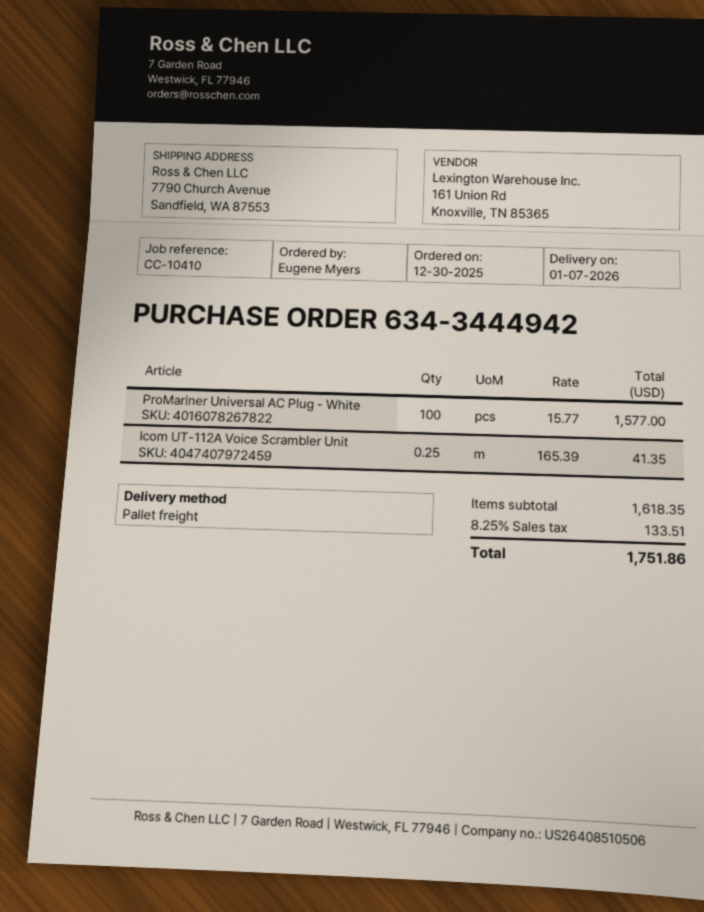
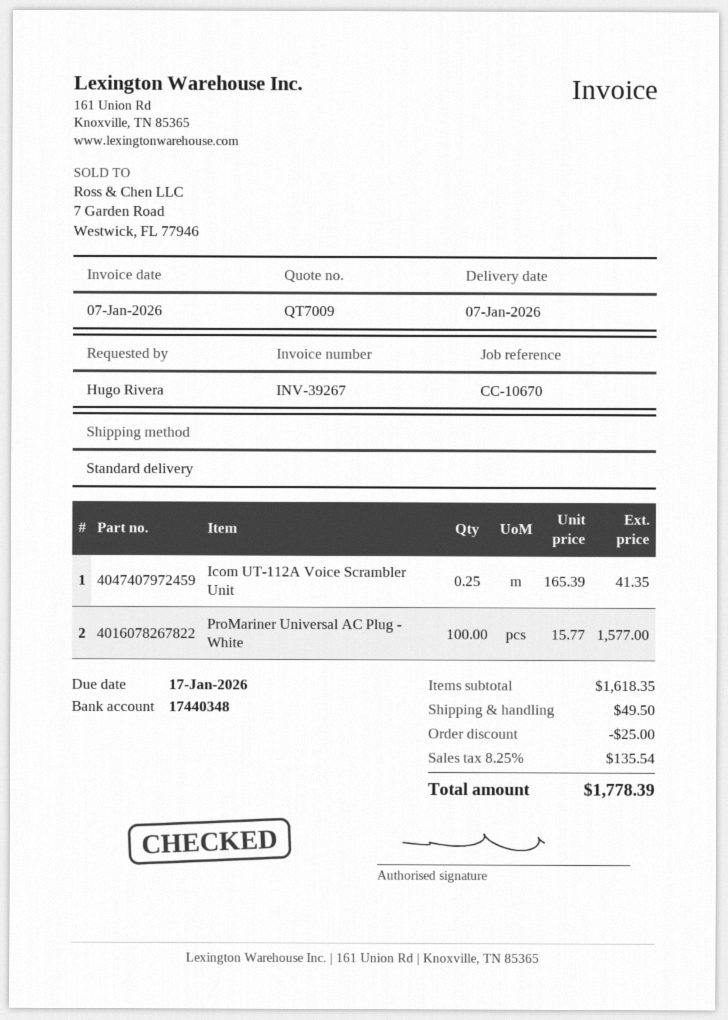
reference: CC-10410 -> CC-10670
ordered by: Eugene Myers -> Hugo Rivera
shipping method: pallet freight -> standard
discount: none -> 25.00
shipping: none -> 49.50
tax: 8.25% = 133.51 -> 8.25% = 135.54
total: 1751.86 -> 1778.39

